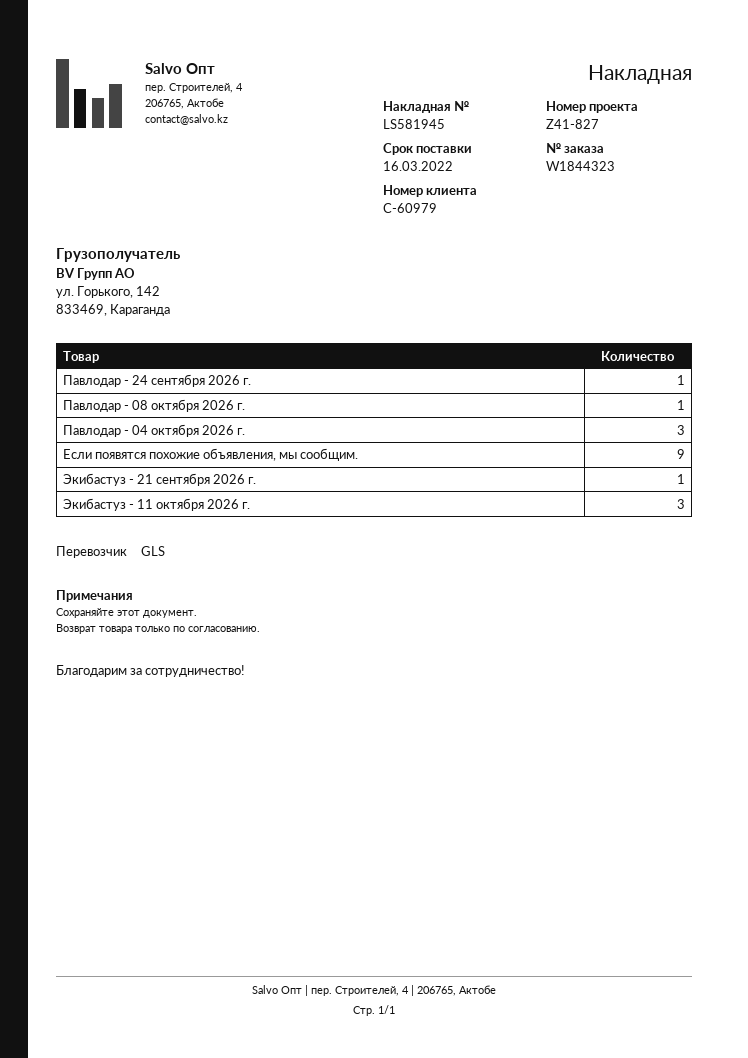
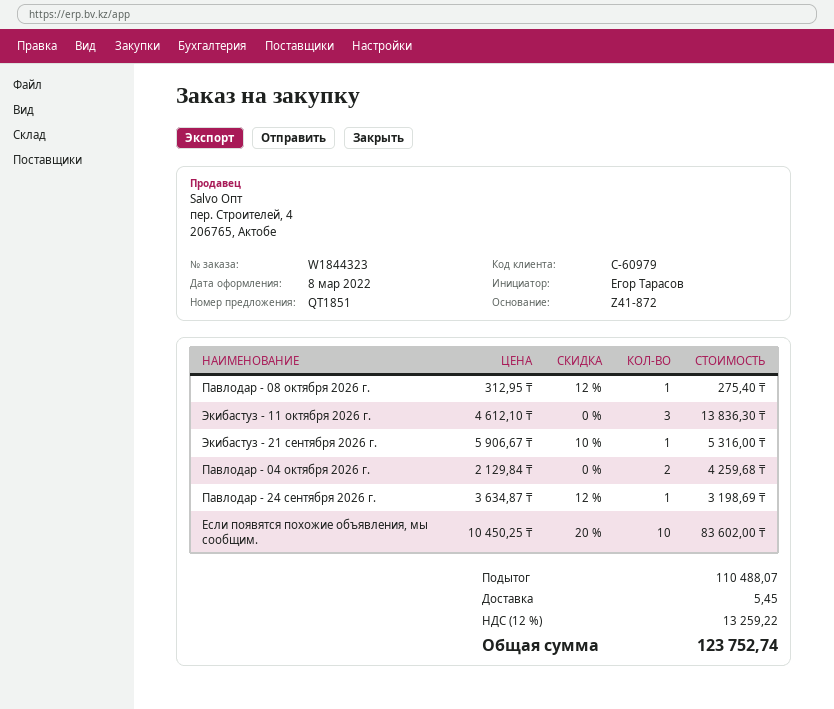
reference: Z41-827 -> Z41-872
Павлодар - 04 октября 2026 г.: 3 -> 2
Если появятся похожие объявления, мы сообщим.: 9 -> 10

